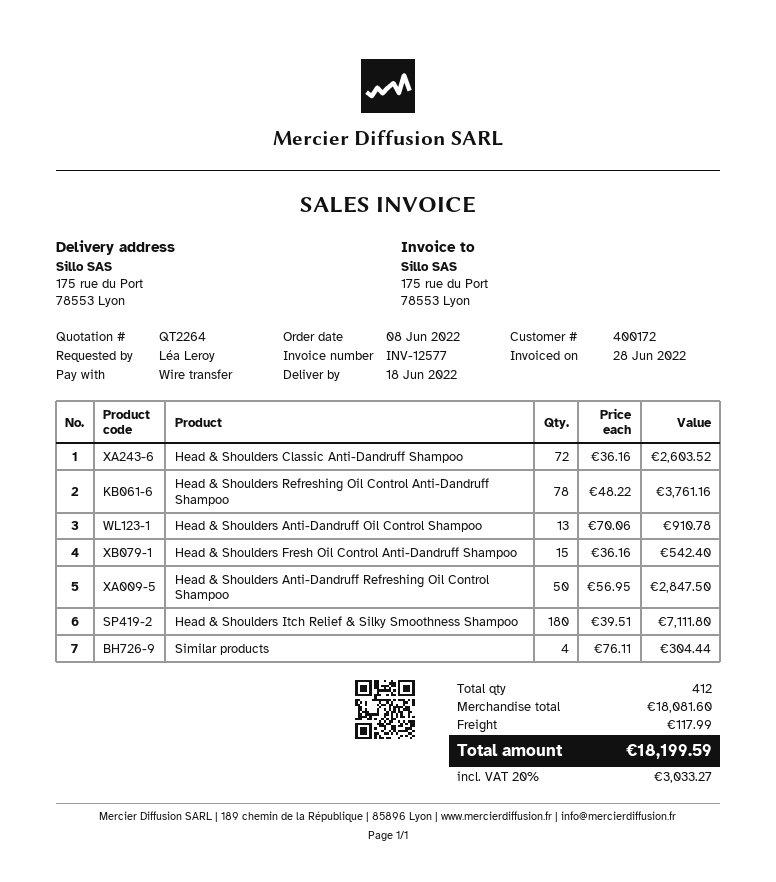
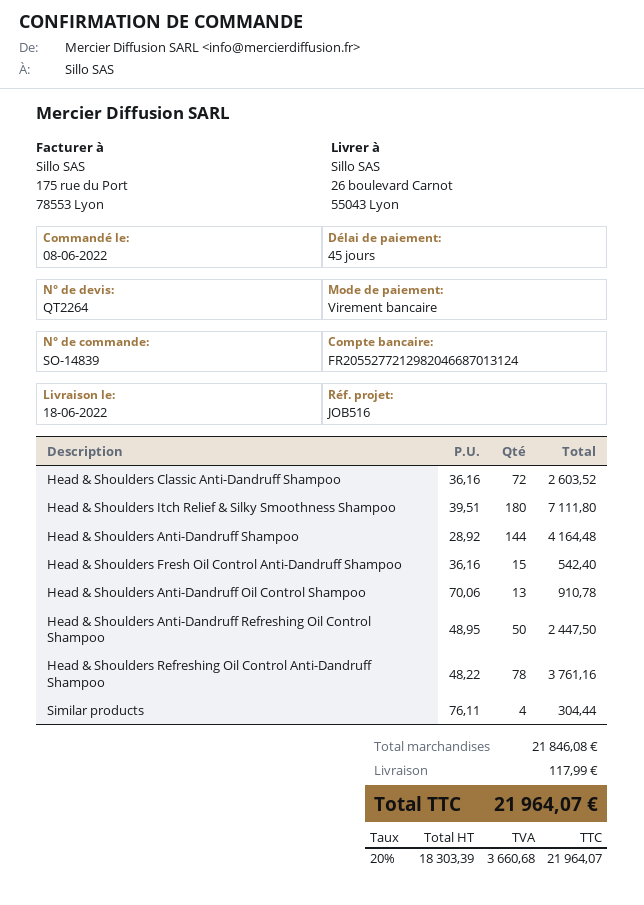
ship to: 175 rue du Port, 78553 Lyon -> 26 boulevard Carnot, 55043 Lyon
Head & Shoulders Anti-Dandruff Refreshing Oil Control Shampoo: 50 x 56.95 = 2847.50 -> 50 x 48.95 = 2447.50
Head & Shoulders Anti-Dandruff Shampoo: none -> 144 x 28.92 = 4164.48
subtotal: 18081.60 -> 21846.08
tax: 20% = 3033.27 -> 20% = 3660.68
total: 18199.59 -> 21964.07

